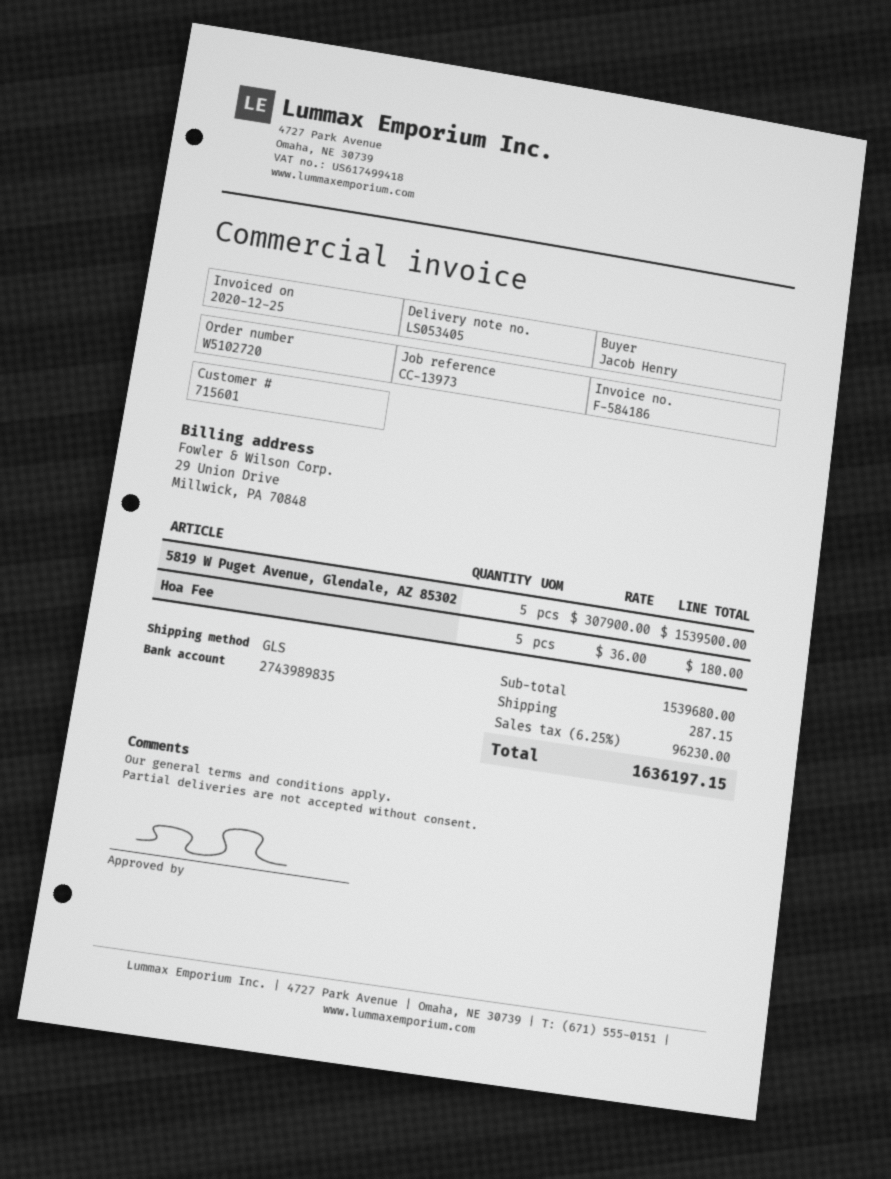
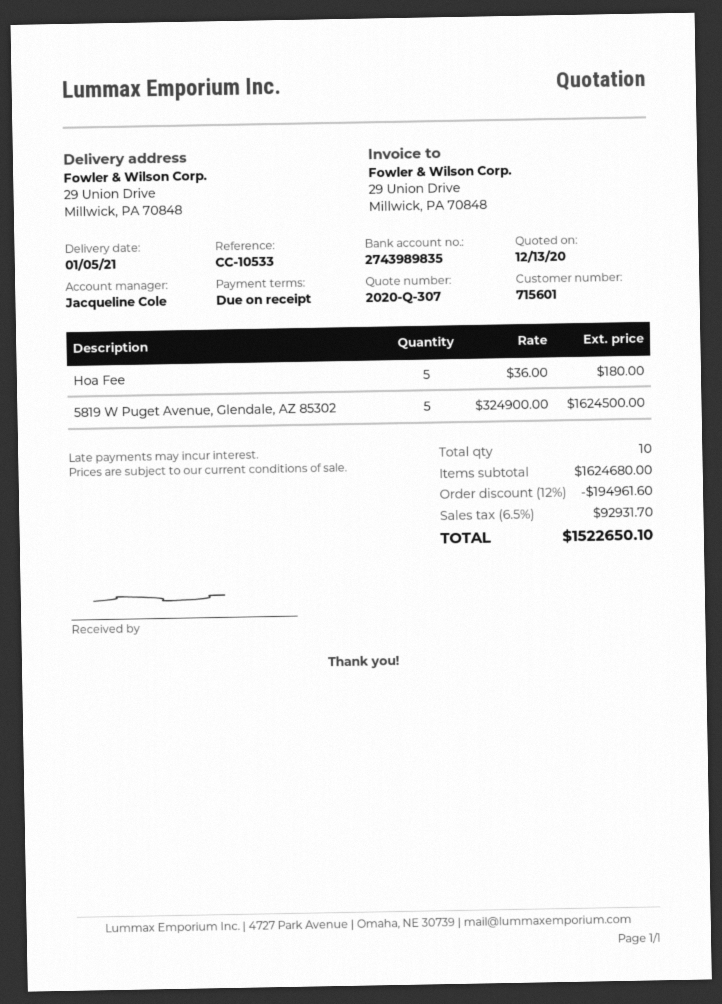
reference: CC-13973 -> CC-10533
5819 W Puget Avenue, Glendale, AZ 85302: 5 x 307900.00 = 1539500.00 -> 5 x 324900.00 = 1624500.00
subtotal: 1539680.00 -> 1624680.00
discount: none -> 12% = 194961.60
shipping: 287.15 -> none
tax: 6.25% = 96230.00 -> 6.5% = 92931.70
total: 1636197.15 -> 1522650.10

